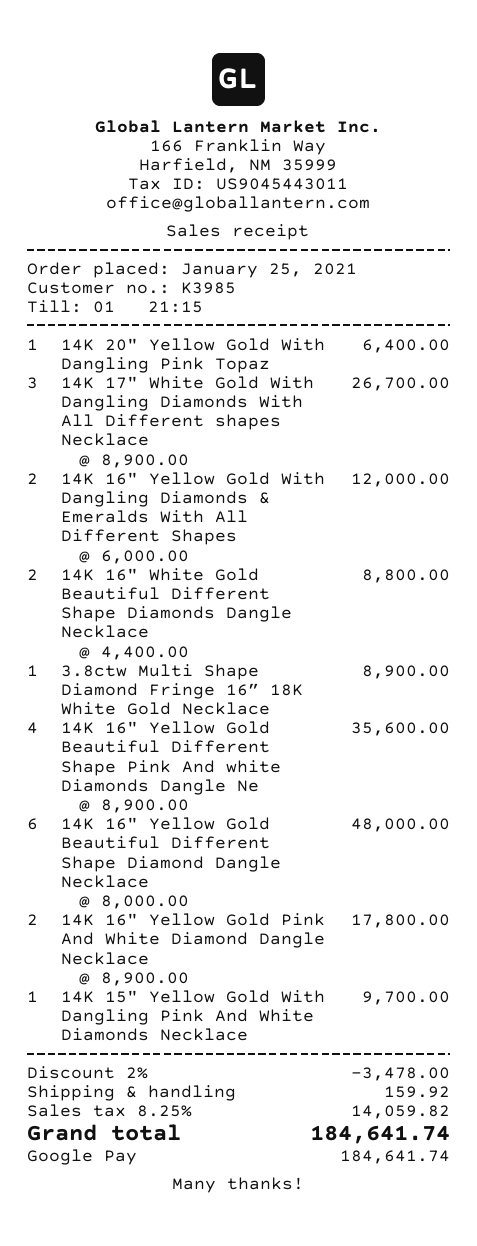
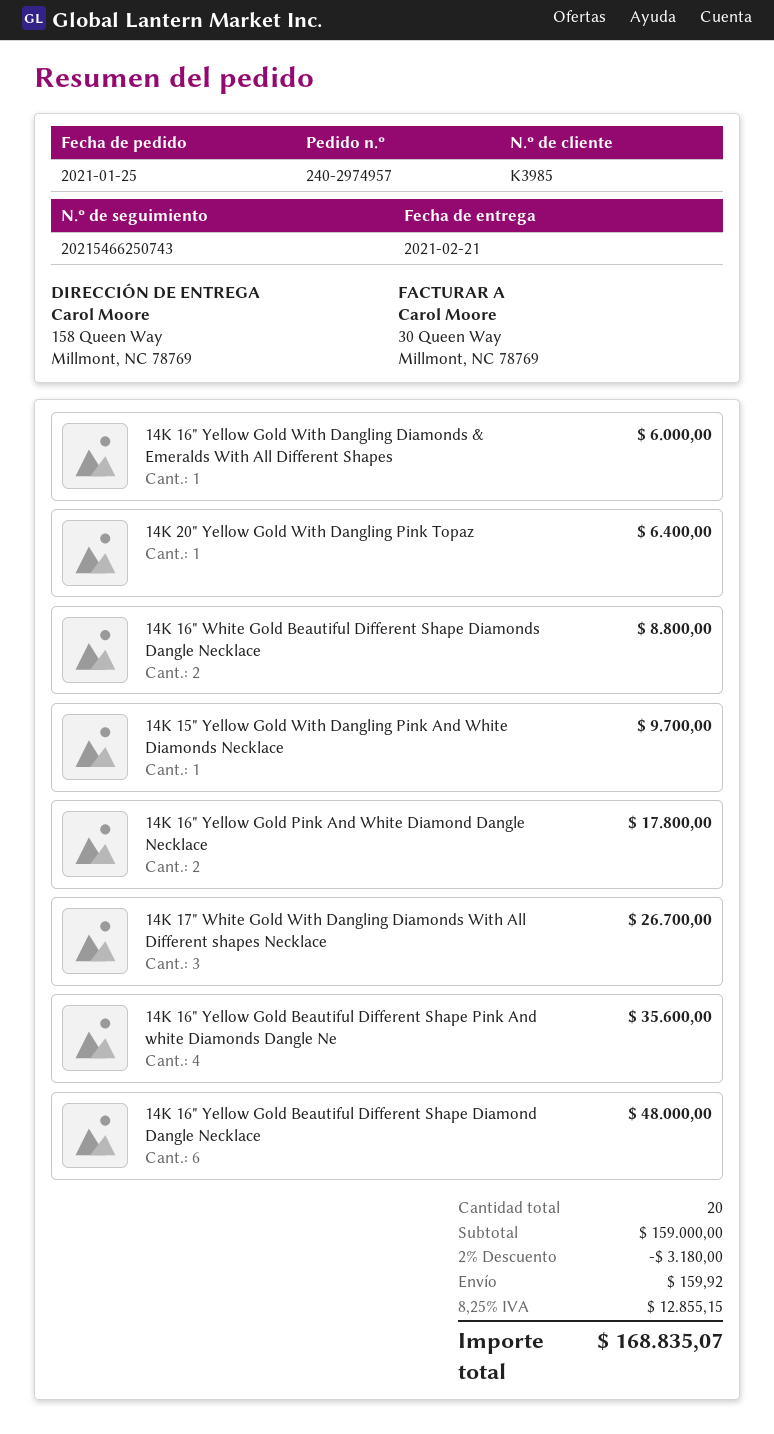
14K 16" Yellow Gold With Dangling Diamonds & Emeralds With All Different Shapes: 2 for 12000.00 -> 1 for 6000.00
3.8ctw Multi Shape Diamond Fringe 16” 18K White Gold Necklace: 1 for 8900.00 -> none
discount: 2% = 3478.00 -> 2% = 3180.00
tax: 8.25% = 14059.82 -> 8.25% = 12855.15
total: 184641.74 -> 168835.07

